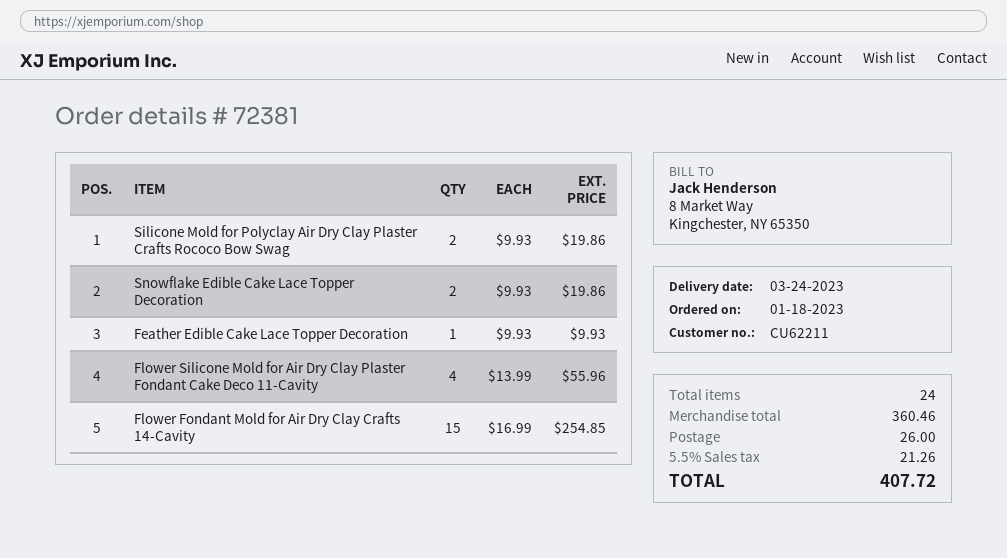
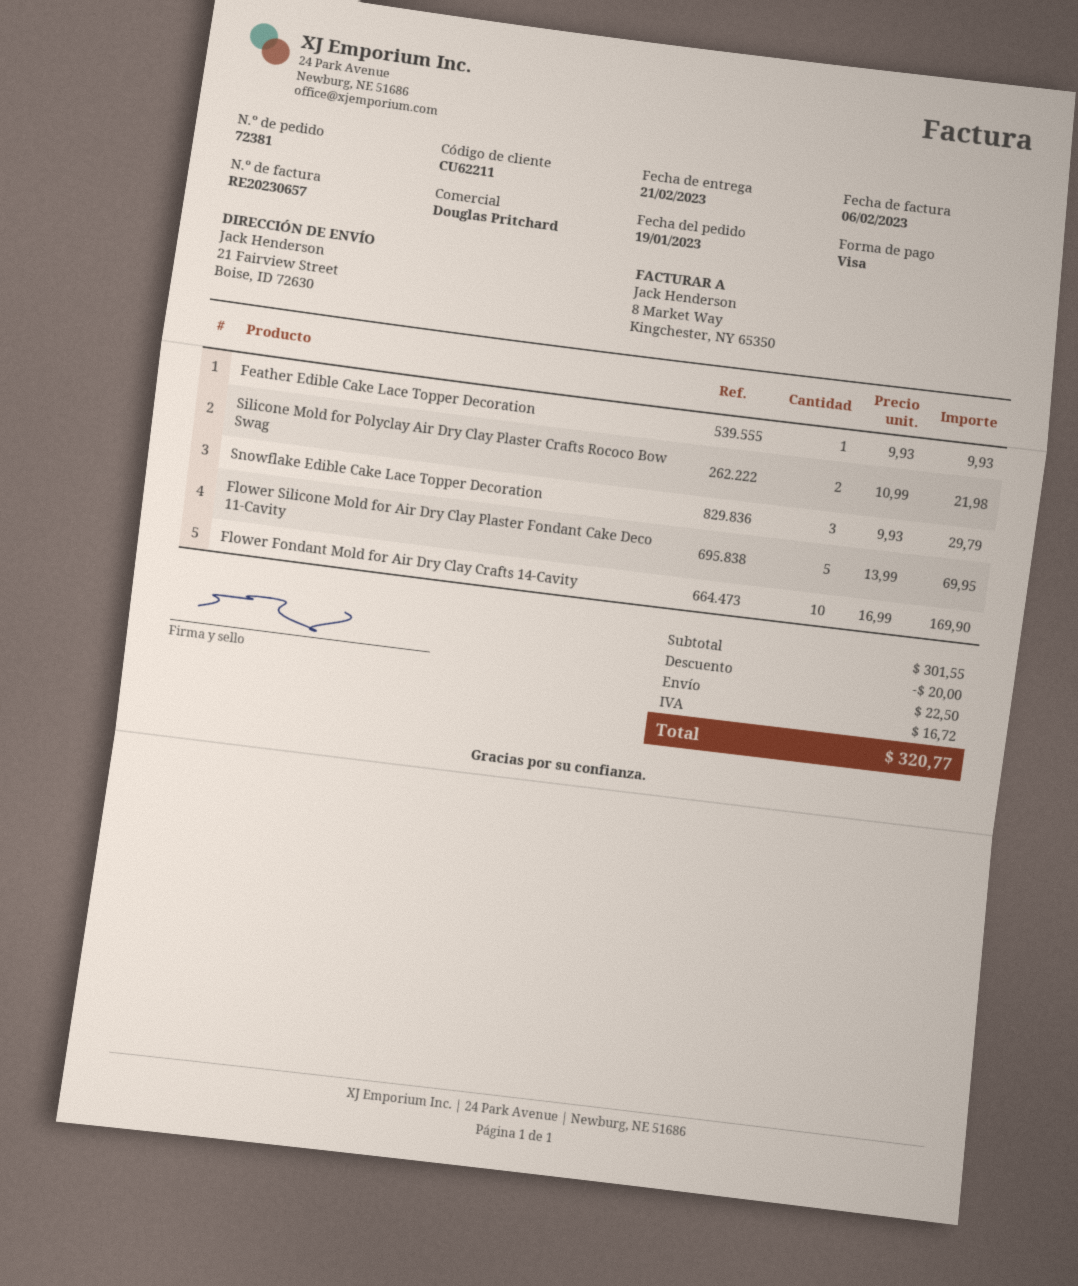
order date: 2023-01-18 -> 2023-01-19
delivery date: 2023-03-24 -> 2023-02-21
Silicone Mold for Polyclay Air Dry Clay Plaster Crafts Rococo Bow Swag: 2 x 9.93 = 19.86 -> 2 x 10.99 = 21.98
Snowflake Edible Cake Lace Topper Decoration: 2 x 9.93 = 19.86 -> 3 x 9.93 = 29.79
Flower Silicone Mold for Air Dry Clay Plaster Fondant Cake Deco 11-Cavity: 4 x 13.99 = 55.96 -> 5 x 13.99 = 69.95
Flower Fondant Mold for Air Dry Clay Crafts 14-Cavity: 15 x 16.99 = 254.85 -> 10 x 16.99 = 169.90
subtotal: 360.46 -> 301.55
discount: none -> 20.00
shipping: 26.00 -> 22.50
tax: 21.26 -> 16.72
total: 407.72 -> 320.77

